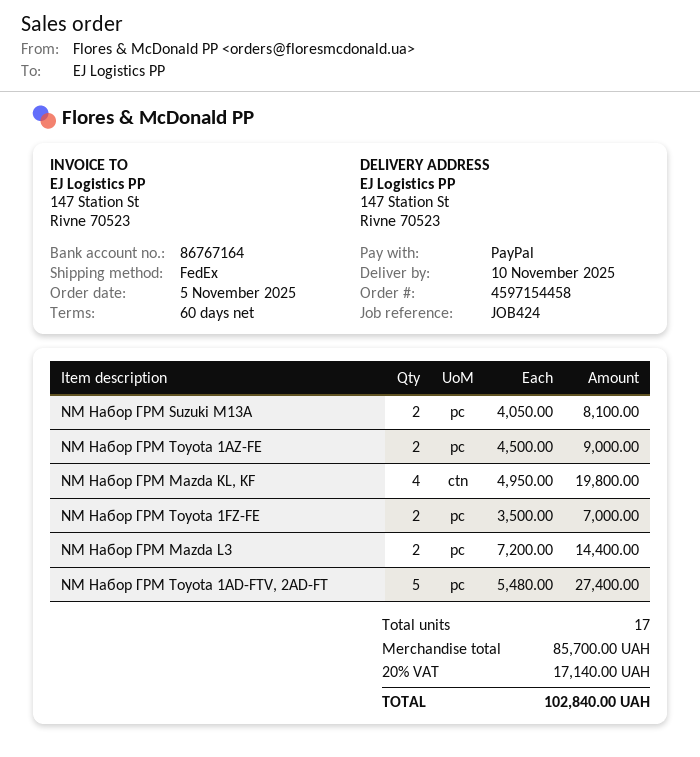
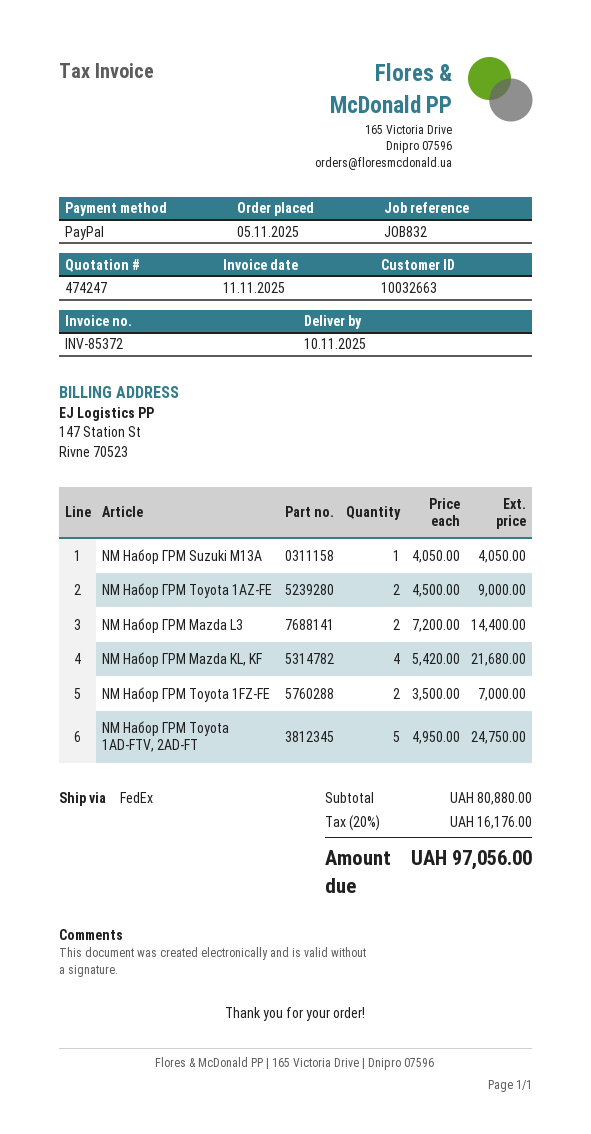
reference: JOB424 -> JOB832
NM Набор ГРМ Suzuki M13A: 2 x 4050.00 = 8100.00 -> 1 x 4050.00 = 4050.00
NM Набор ГРМ Mazda KL, KF: 4 x 4950.00 = 19800.00 -> 4 x 5420.00 = 21680.00
NM Набор ГРМ Toyota 1AD-FTV, 2AD-FT: 5 x 5480.00 = 27400.00 -> 5 x 4950.00 = 24750.00
subtotal: 85700.00 -> 80880.00
tax: 20% = 17140.00 -> 20% = 16176.00
total: 102840.00 -> 97056.00

